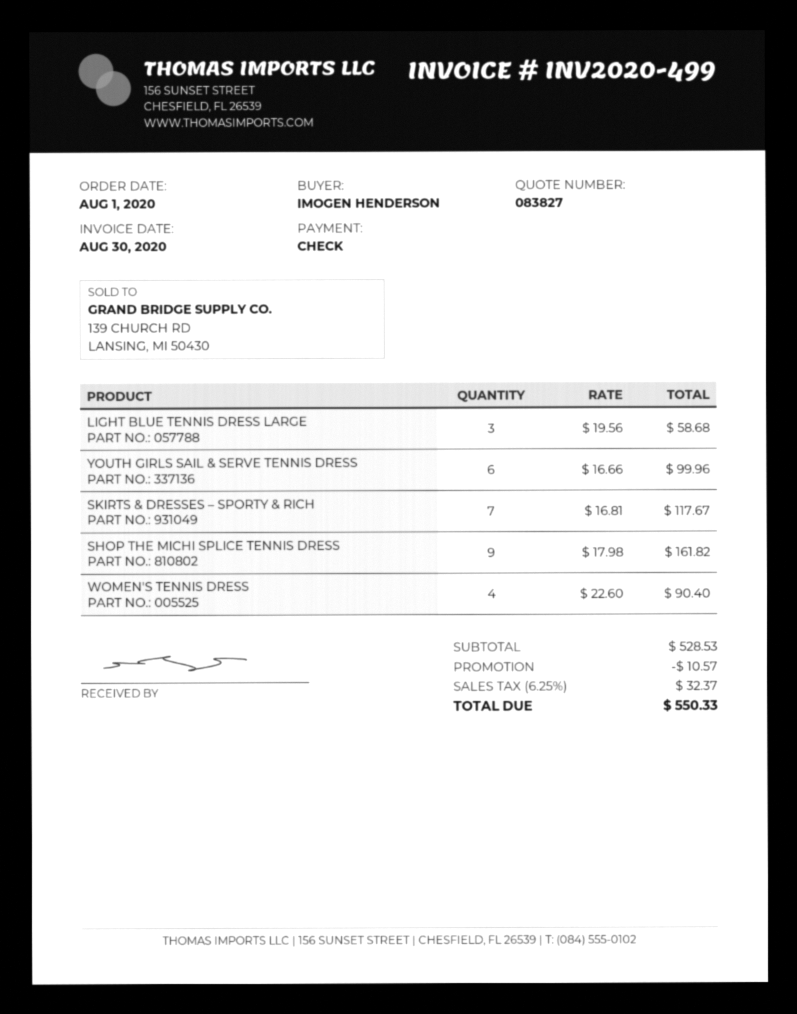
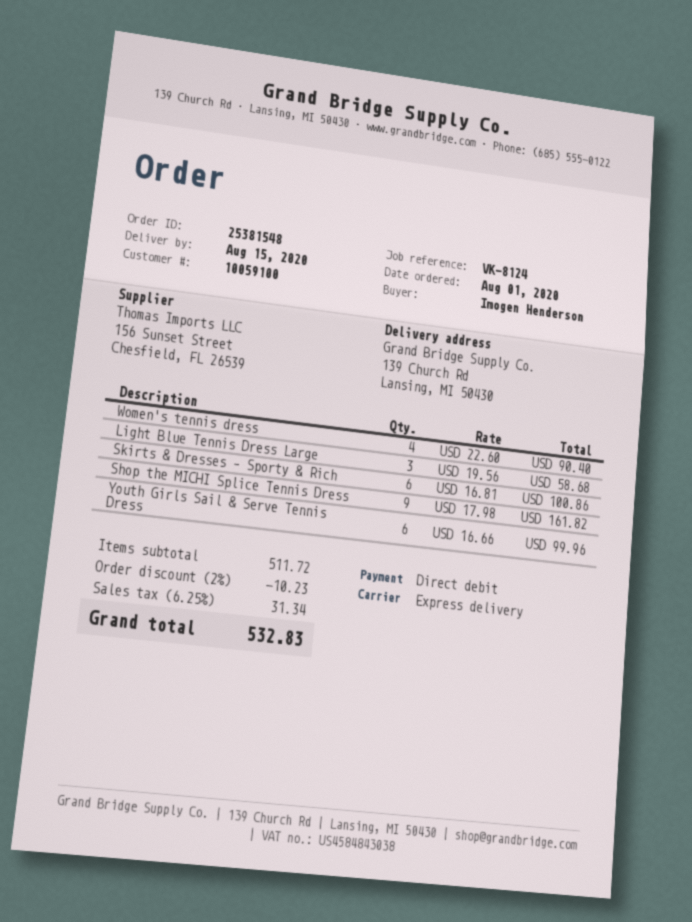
payment method: cheque -> direct debit
SKIRTS & DRESSES – SPORTY & RICH: 7 x 16.81 = 117.67 -> 6 x 16.81 = 100.86
subtotal: 528.53 -> 511.72
discount: 10.57 -> 10.23
tax: 6.25% = 32.37 -> 6.25% = 31.34
total: 550.33 -> 532.83

